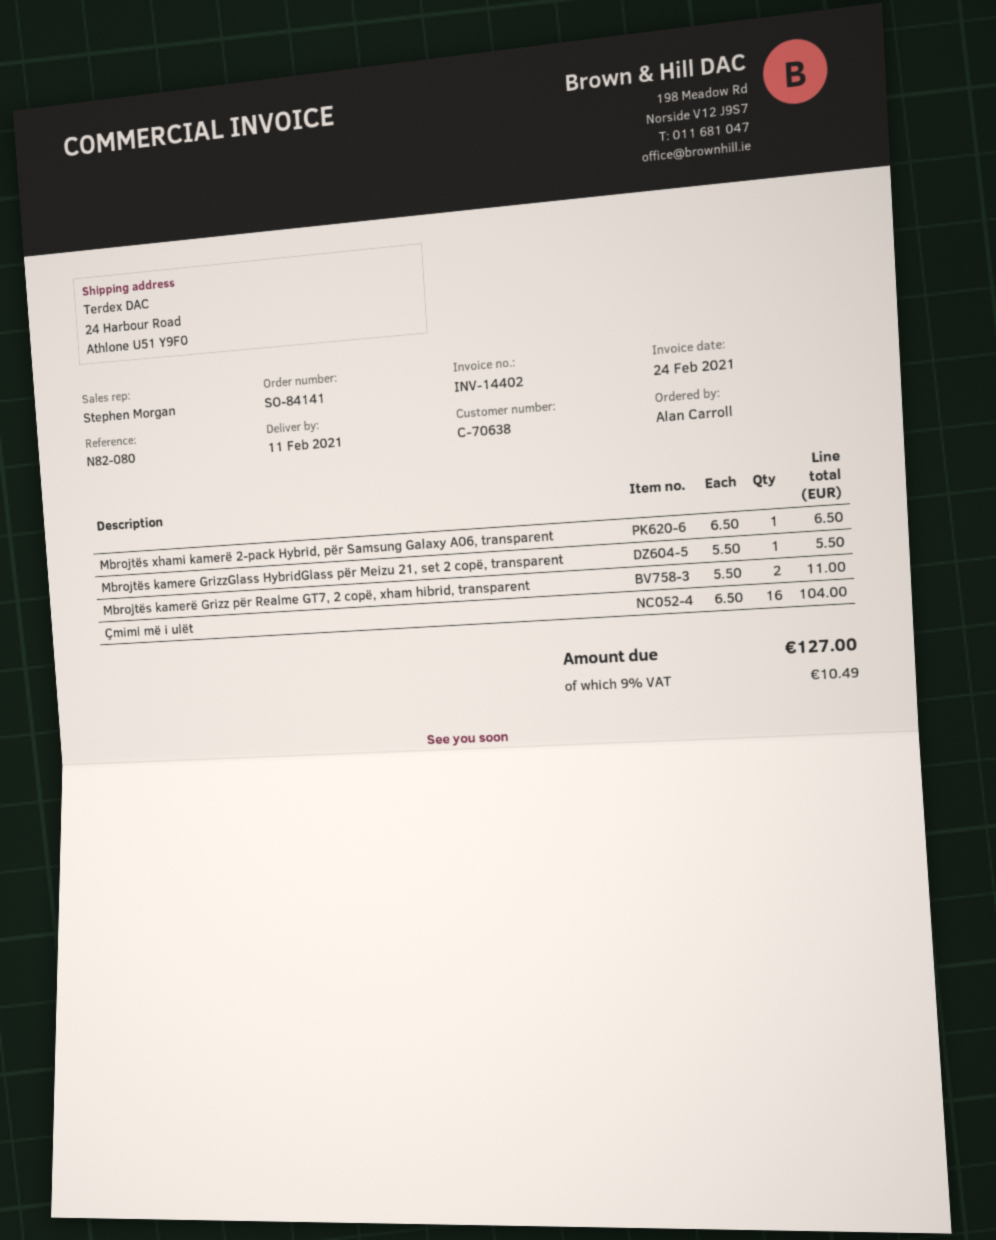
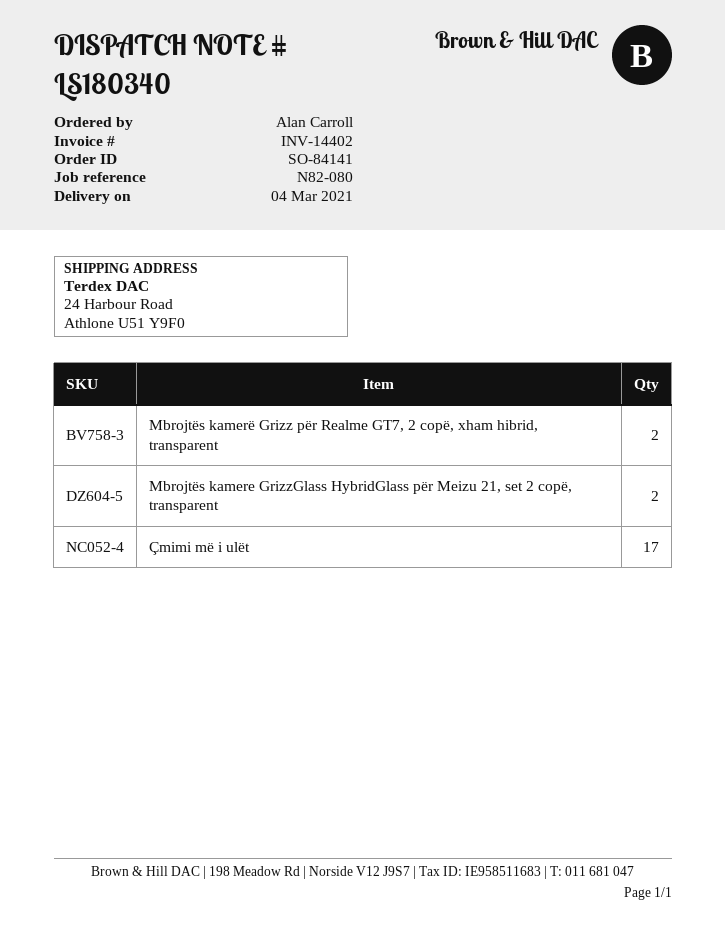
delivery date: 2021-02-11 -> 2021-03-04
Mbrojtës xhami kamerë 2-pack Hybrid, për Samsung Galaxy A06, transparent: 1 -> none
Mbrojtës kamere GrizzGlass HybridGlass për Meizu 21, set 2 copë, transparent: 1 -> 2
Çmimi më i ulët: 16 -> 17

